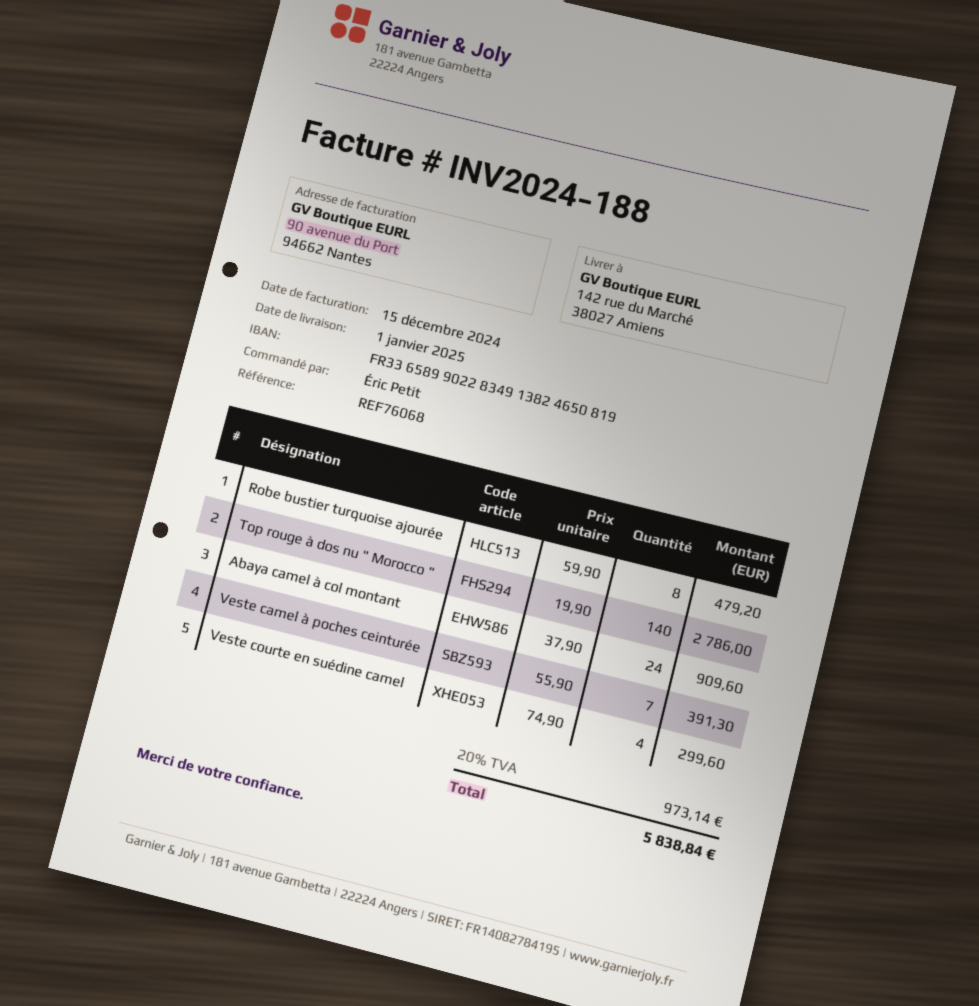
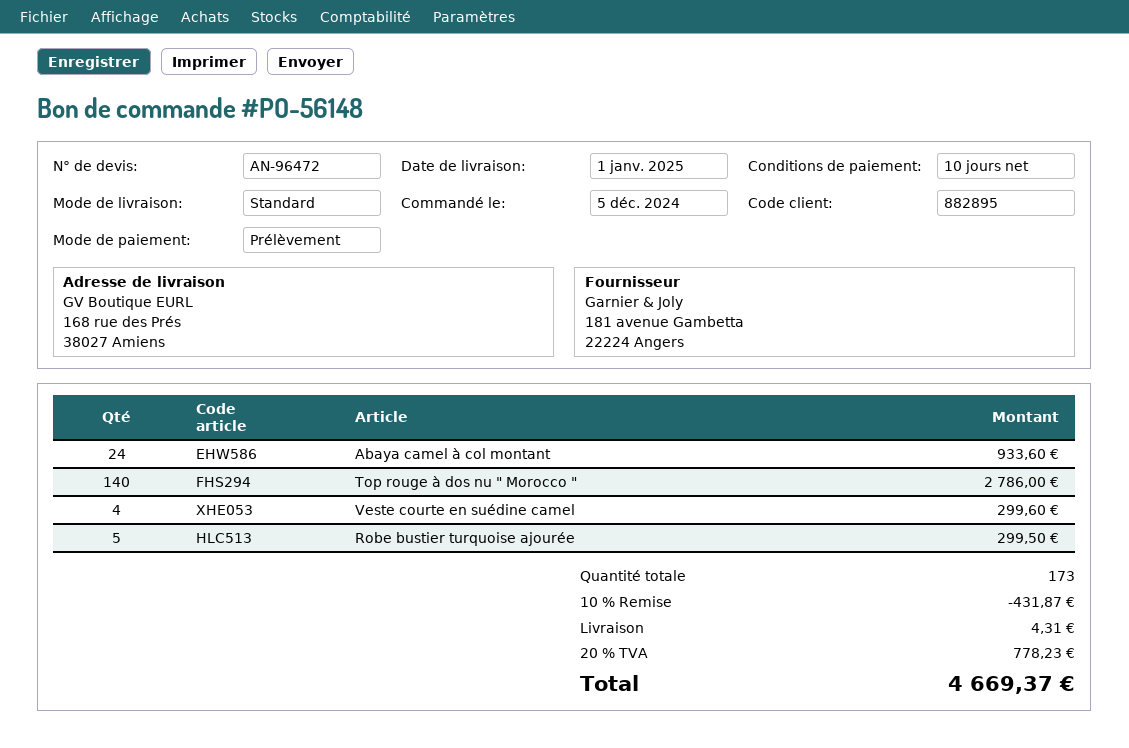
ship to: 142 rue du Marché, 38027 Amiens -> 168 rue des Prés, 38027 Amiens
Robe bustier turquoise ajourée: 8 for 479.20 -> 5 for 299.50
Abaya camel à col montant: 24 for 909.60 -> 24 for 933.60
Veste camel à poches ceinturée: 7 for 391.30 -> none
discount: none -> 10% = 431.87
shipping: none -> 4.31
tax: 20% = 973.14 -> 20% = 778.23
total: 5838.84 -> 4669.37

